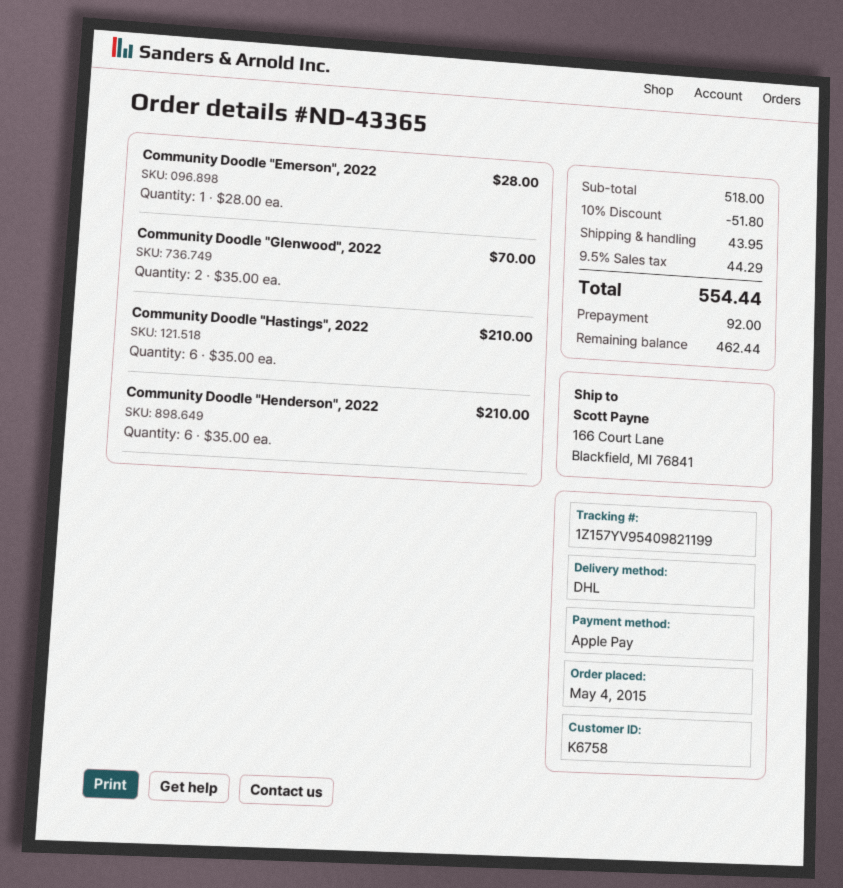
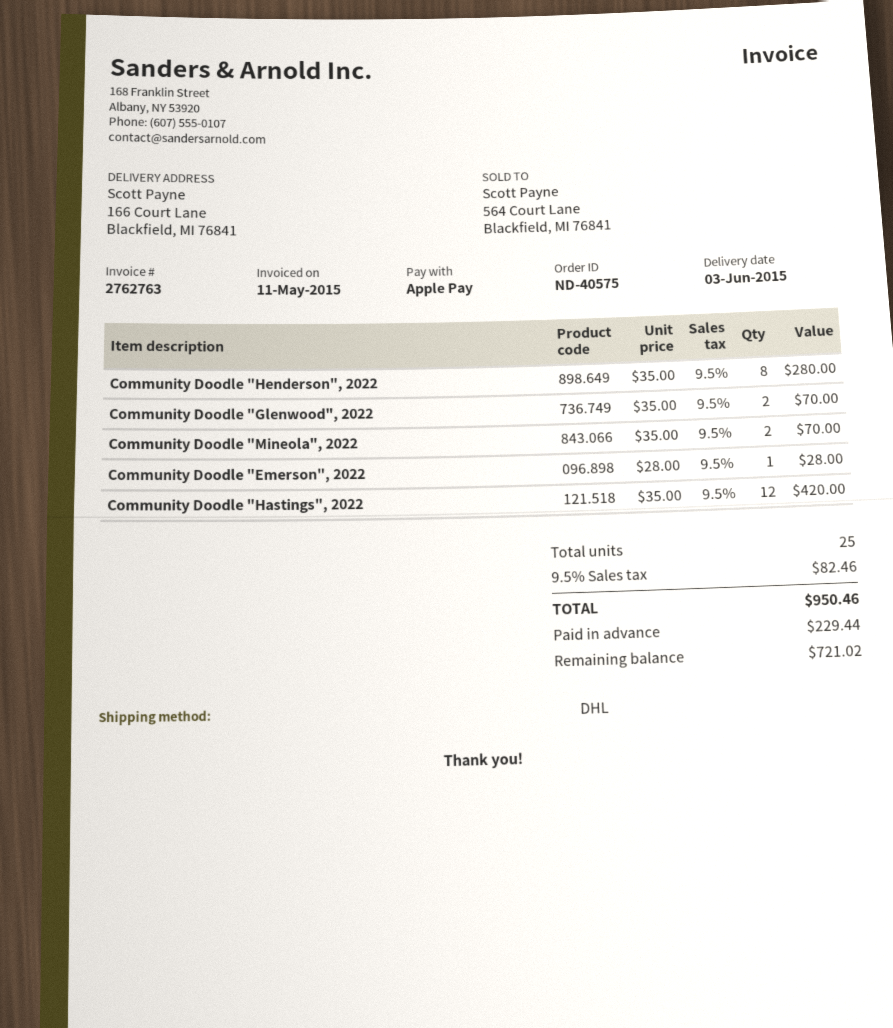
order number: ND-43365 -> ND-40575
Community Doodle "Hastings", 2022: 6 x 35.00 = 210.00 -> 12 x 35.00 = 420.00
Community Doodle "Henderson", 2022: 6 x 35.00 = 210.00 -> 8 x 35.00 = 280.00
Community Doodle "Mineola", 2022: none -> 2 x 35.00 = 70.00
discount: 10% = 51.80 -> none
shipping: 43.95 -> none
tax: 9.5% = 44.29 -> 9.5% = 82.46
total: 554.44 -> 950.46
deposit: 92.00 -> 229.44
balance: 462.44 -> 721.02

